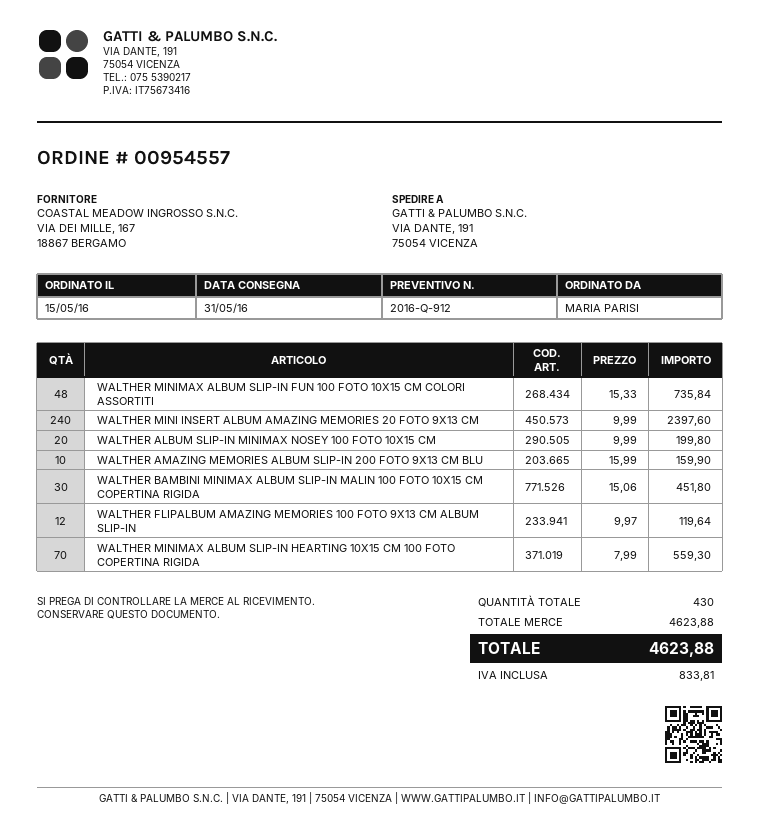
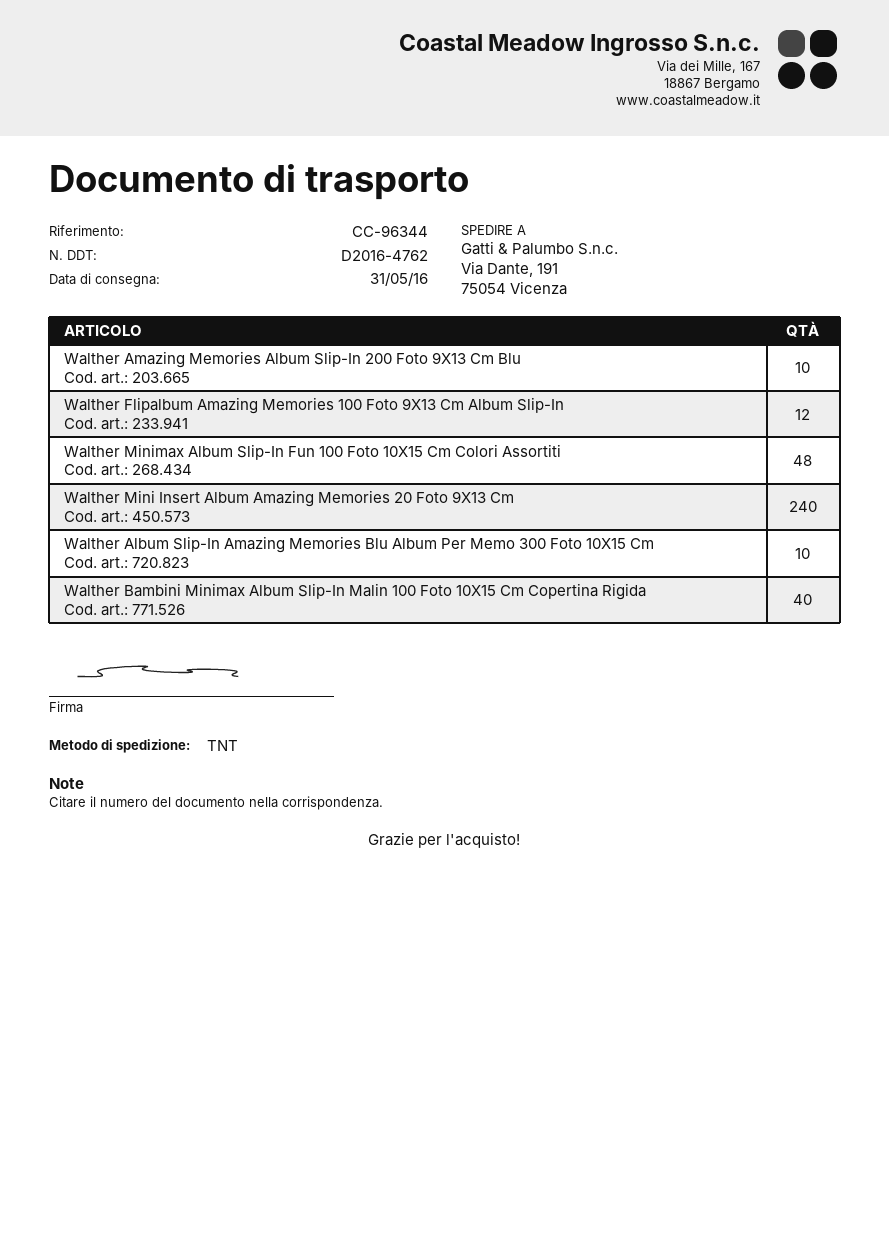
WALTHER ALBUM SLIP-IN MINIMAX NOSEY 100 FOTO 10X15 CM: 20 -> none
WALTHER BAMBINI MINIMAX ALBUM SLIP-IN MALIN 100 FOTO 10X15 CM COPERTINA RIGIDA: 30 -> 40
WALTHER MINIMAX ALBUM SLIP-IN HEARTING 10X15 CM 100 FOTO COPERTINA RIGIDA: 70 -> none
Walther Album Slip-In Amazing Memories Blu Album Per Memo 300 Foto 10X15 Cm: none -> 10

